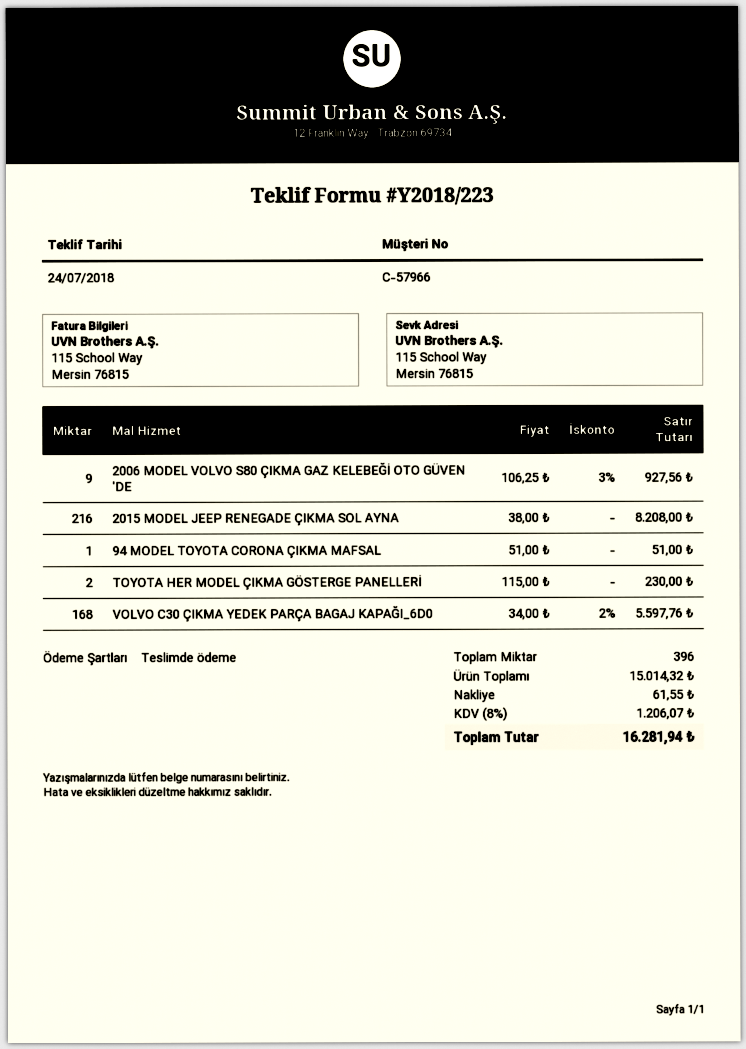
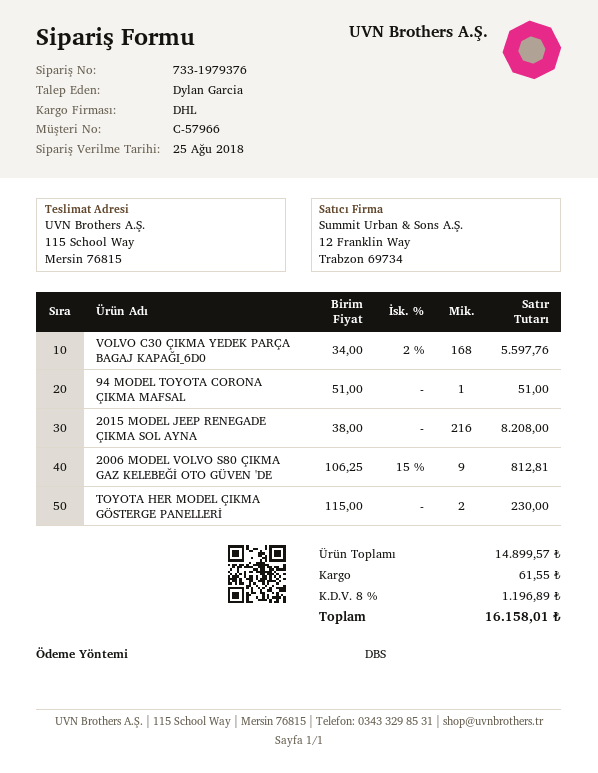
2006 MODEL VOLVO S80 ÇIKMA GAZ KELEBEĞİ OTO GÜVEN 'DE: 9 x 106.25 - 3% = 927.56 -> 9 x 106.25 - 15% = 812.81
subtotal: 15014.32 -> 14899.57
tax: 8% = 1206.07 -> 8% = 1196.89
total: 16281.94 -> 16158.01

